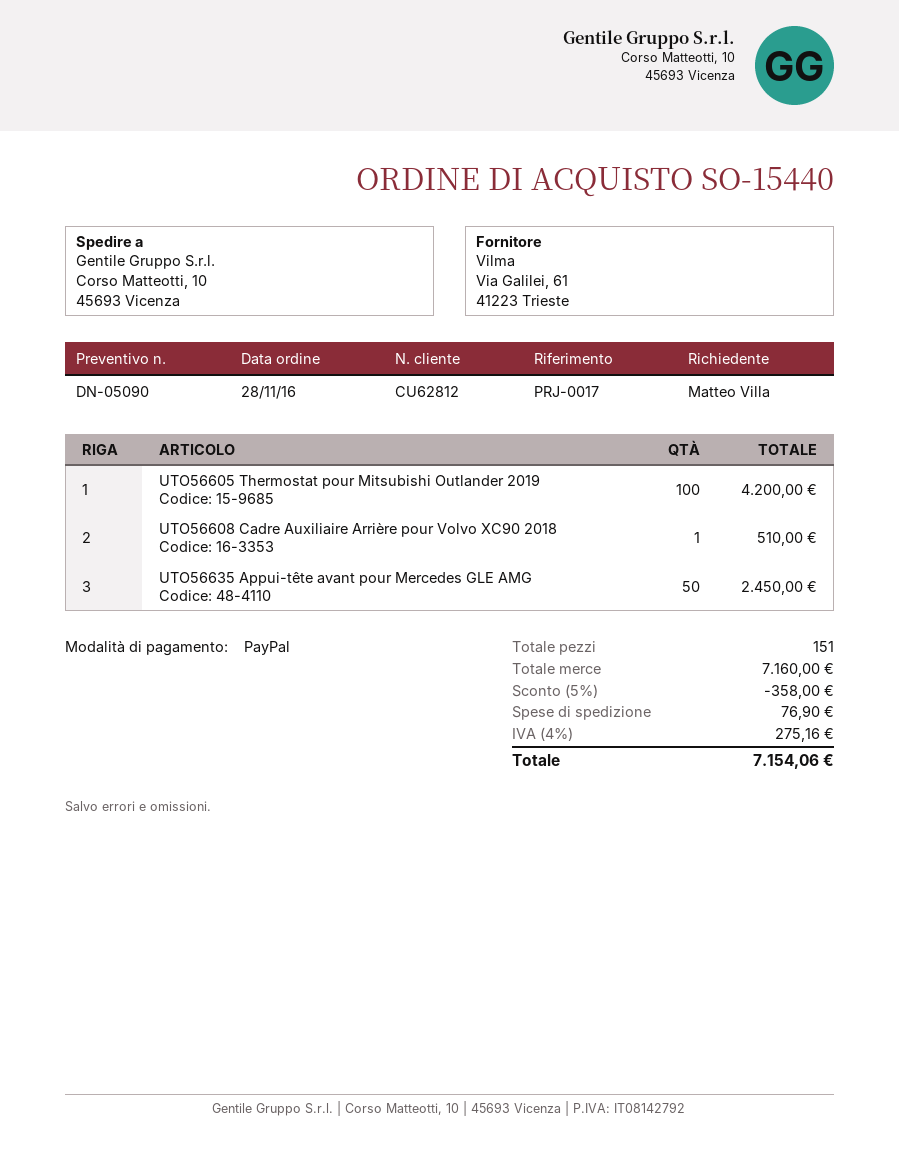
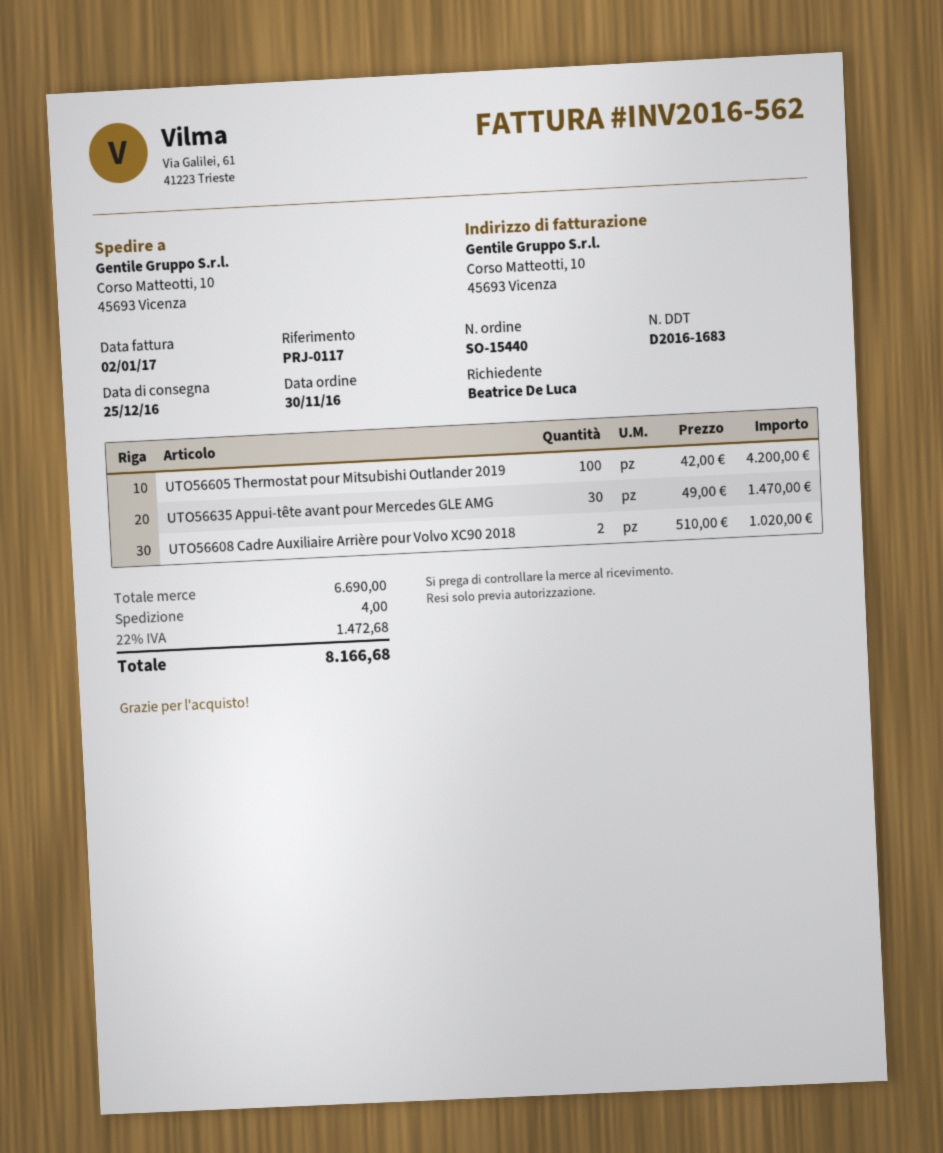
order date: 2016-11-28 -> 2016-11-30
reference: PRJ-0017 -> PRJ-0117
ordered by: Matteo Villa -> Beatrice De Luca
UTO56608 Cadre Auxiliaire Arrière pour Volvo XC90 2018: 1 for 510.00 -> 2 for 1020.00
UTO56635 Appui-tête avant pour Mercedes GLE AMG: 50 for 2450.00 -> 30 for 1470.00
subtotal: 7160.00 -> 6690.00
discount: 5% = 358.00 -> none
shipping: 76.90 -> 4.00
tax: 4% = 275.16 -> 22% = 1472.68
total: 7154.06 -> 8166.68

